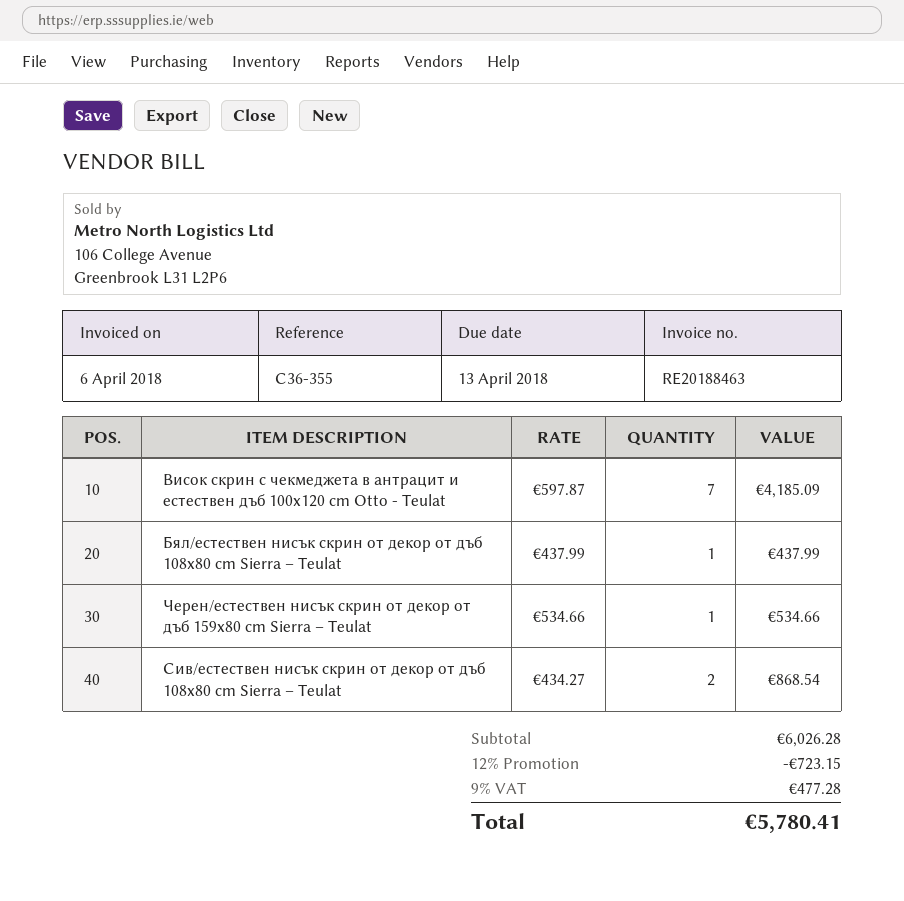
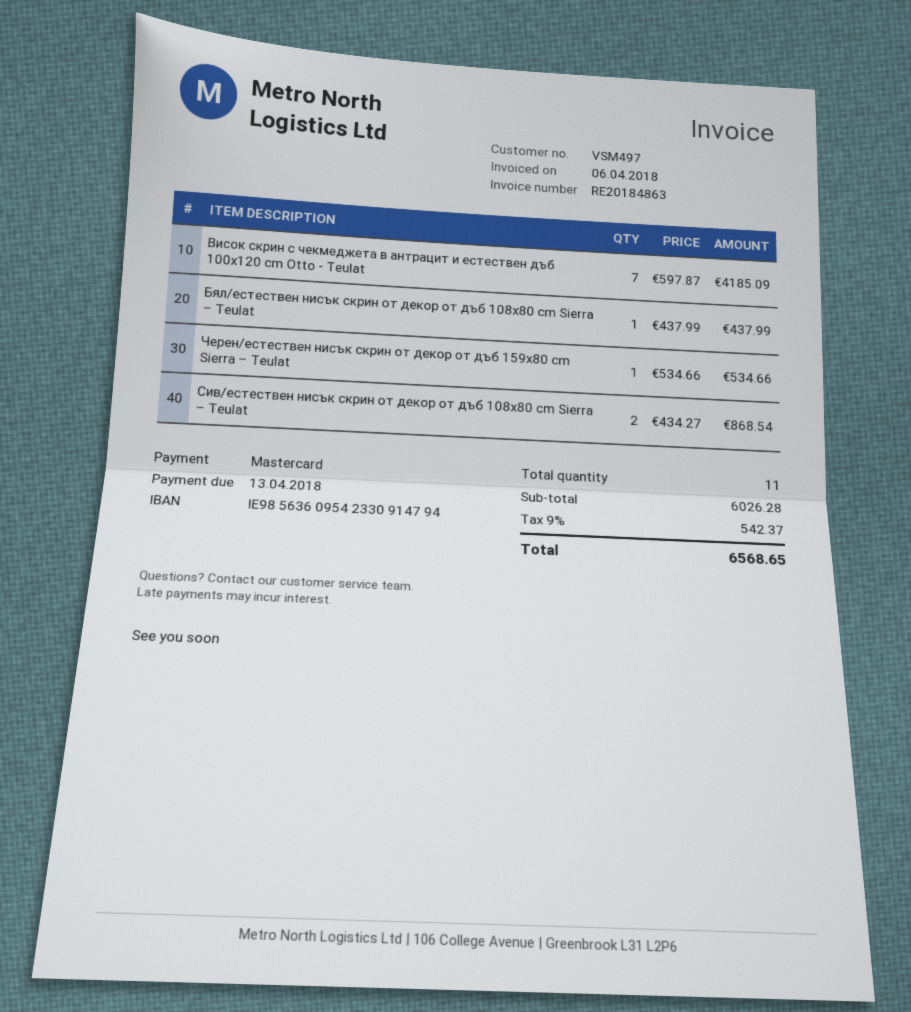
invoice number: RE20188463 -> RE20184863
discount: 12% = 723.15 -> none
tax: 9% = 477.28 -> 9% = 542.37
total: 5780.41 -> 6568.65

